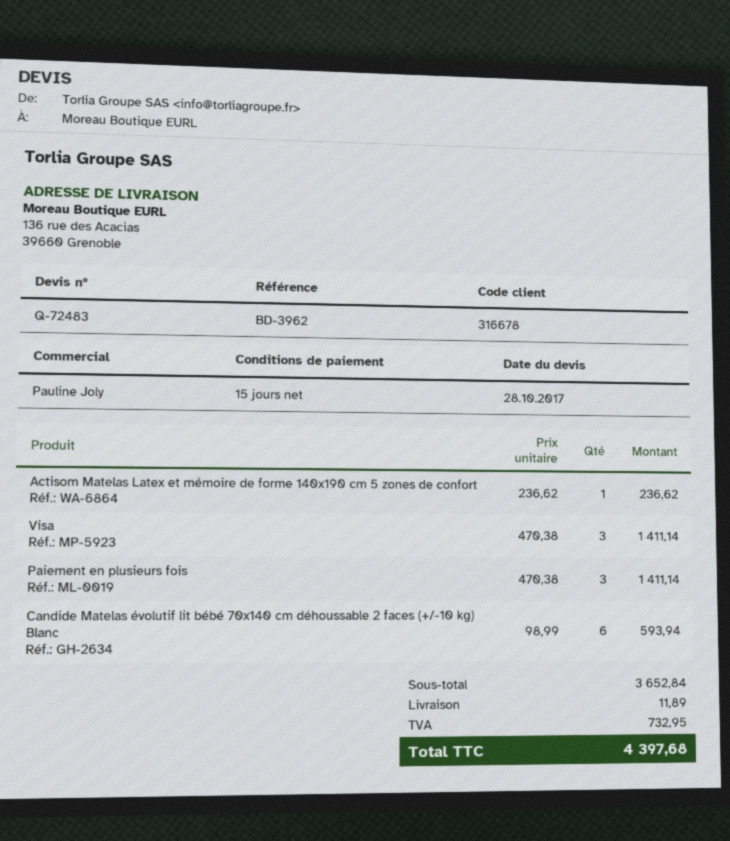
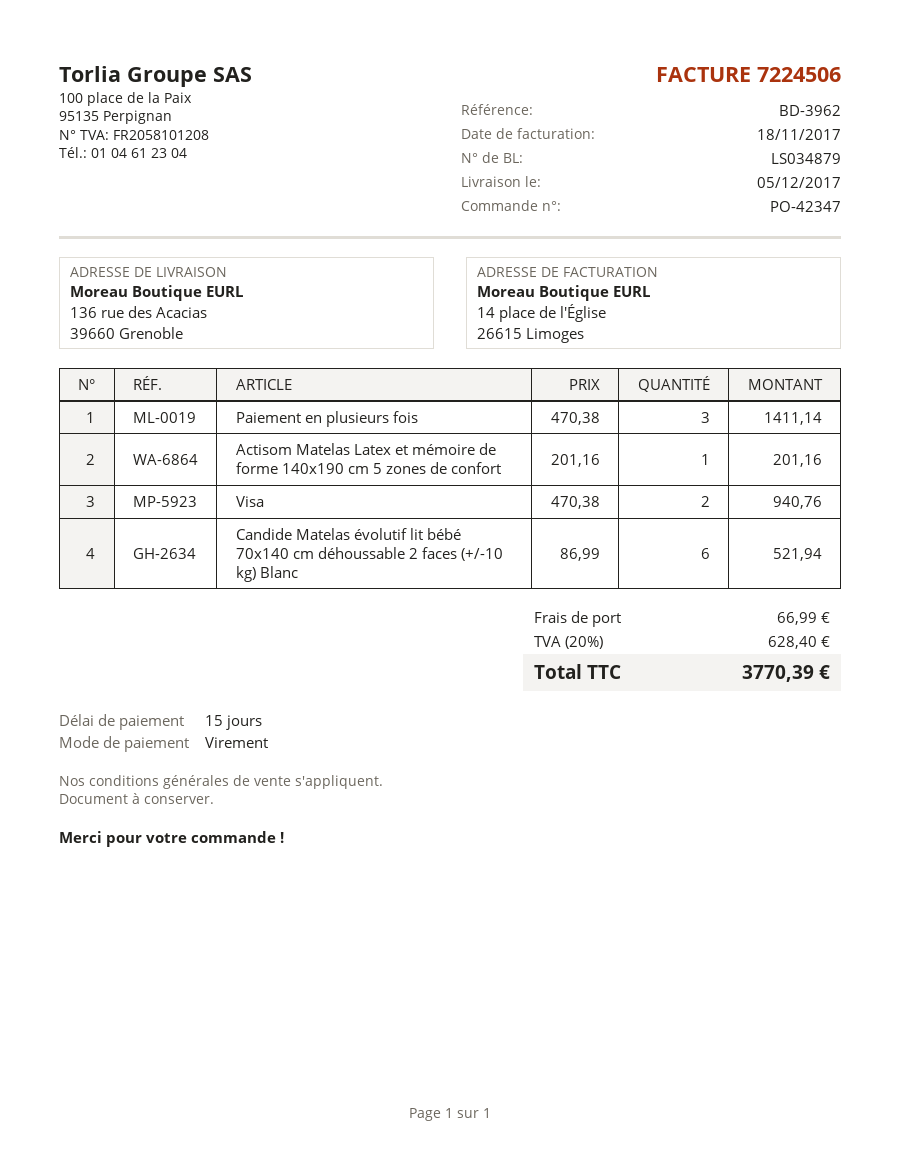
Actisom Matelas Latex et mémoire de forme 140x190 cm 5 zones de confort: 1 x 236.62 = 236.62 -> 1 x 201.16 = 201.16
Visa: 3 x 470.38 = 1411.14 -> 2 x 470.38 = 940.76
Candide Matelas évolutif lit bébé 70x140 cm déhoussable 2 faces (+/-10 kg) Blanc: 6 x 98.99 = 593.94 -> 6 x 86.99 = 521.94
shipping: 11.89 -> 66.99
tax: 732.95 -> 628.40
total: 4397.68 -> 3770.39

